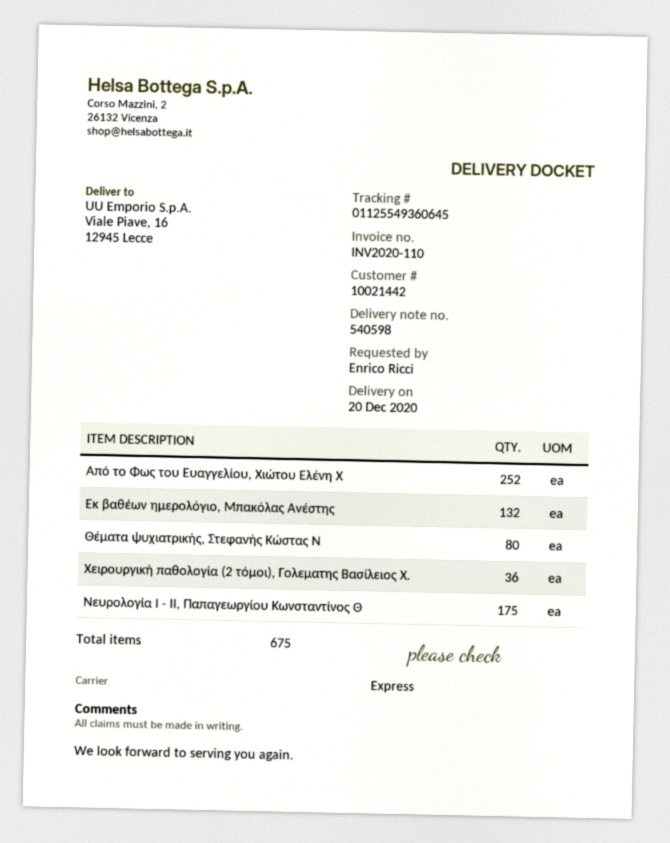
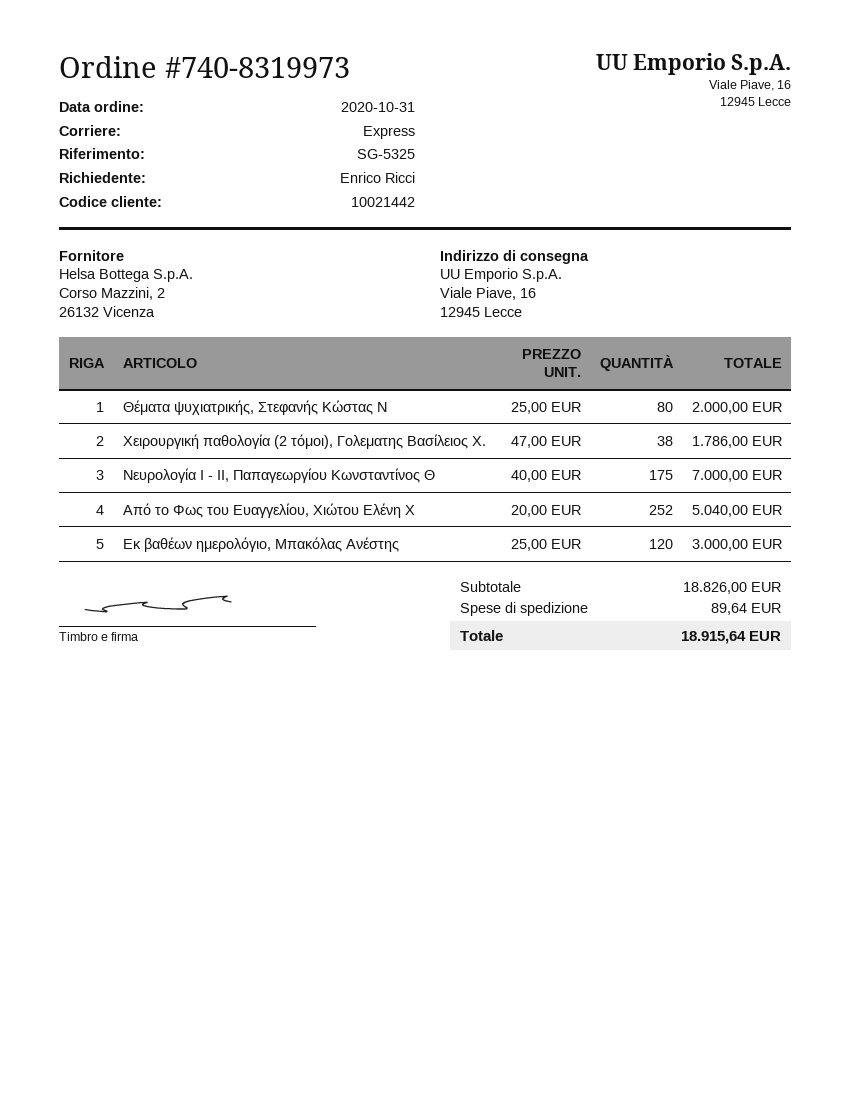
Εκ βαθέων ημερολόγιο, Μπακόλας Ανέστης: 132 -> 120
Χειρουργική παθολογία (2 τόμοι), Γολεματης Βασίλειος Χ.: 36 -> 38

